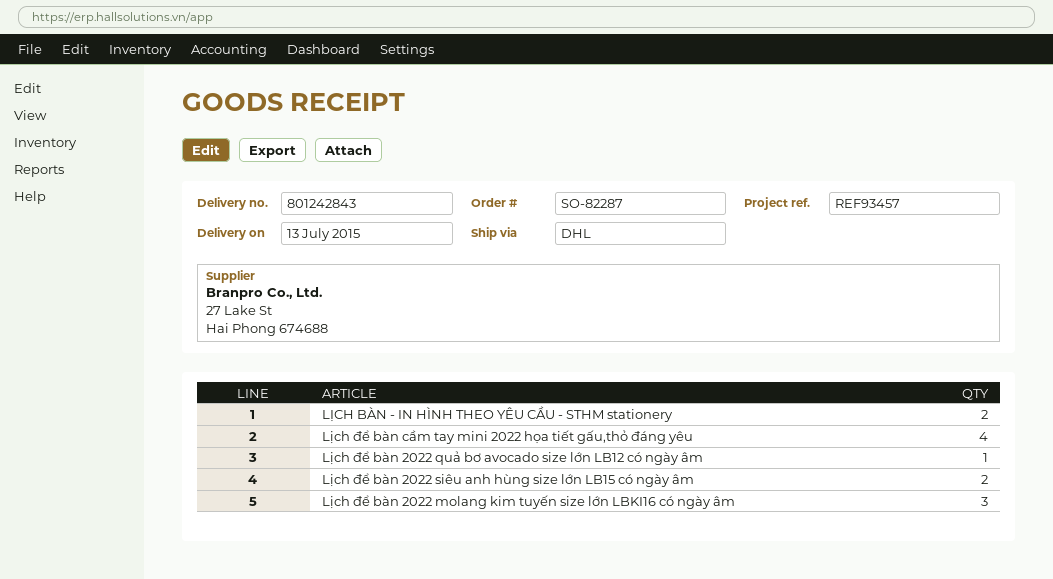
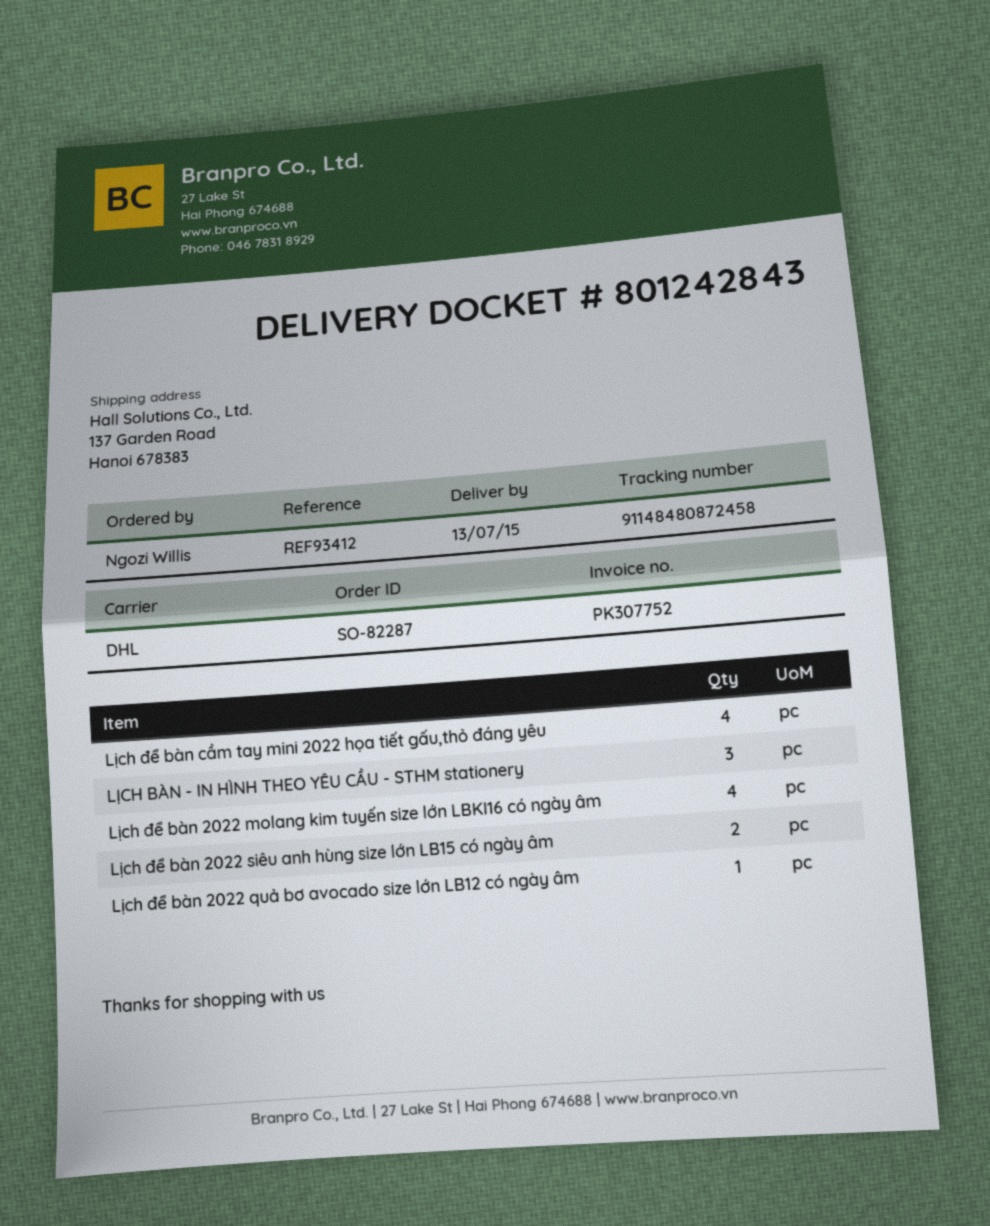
reference: REF93457 -> REF93412
LỊCH BÀN - IN HÌNH THEO YÊU CẦU - STHM stationery: 2 -> 3
Lịch để bàn 2022 molang kim tuyến size lớn LBKI16 có ngày âm: 3 -> 4

